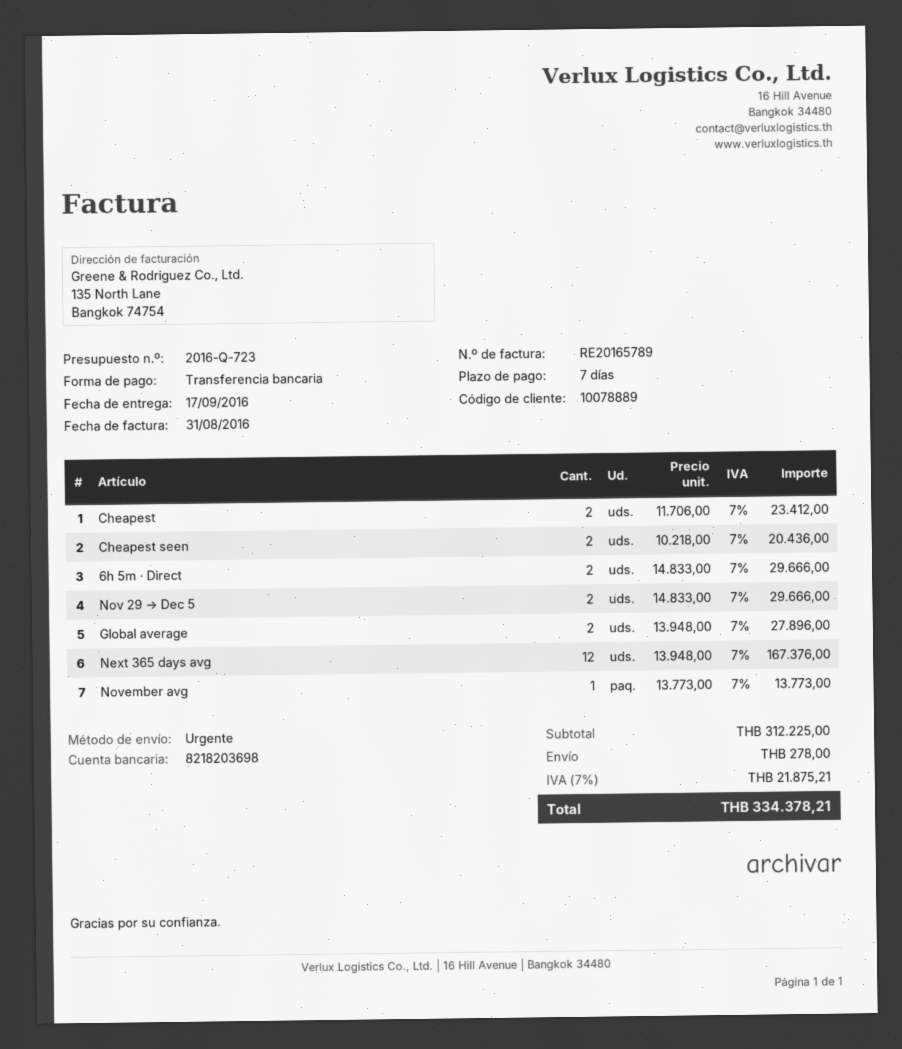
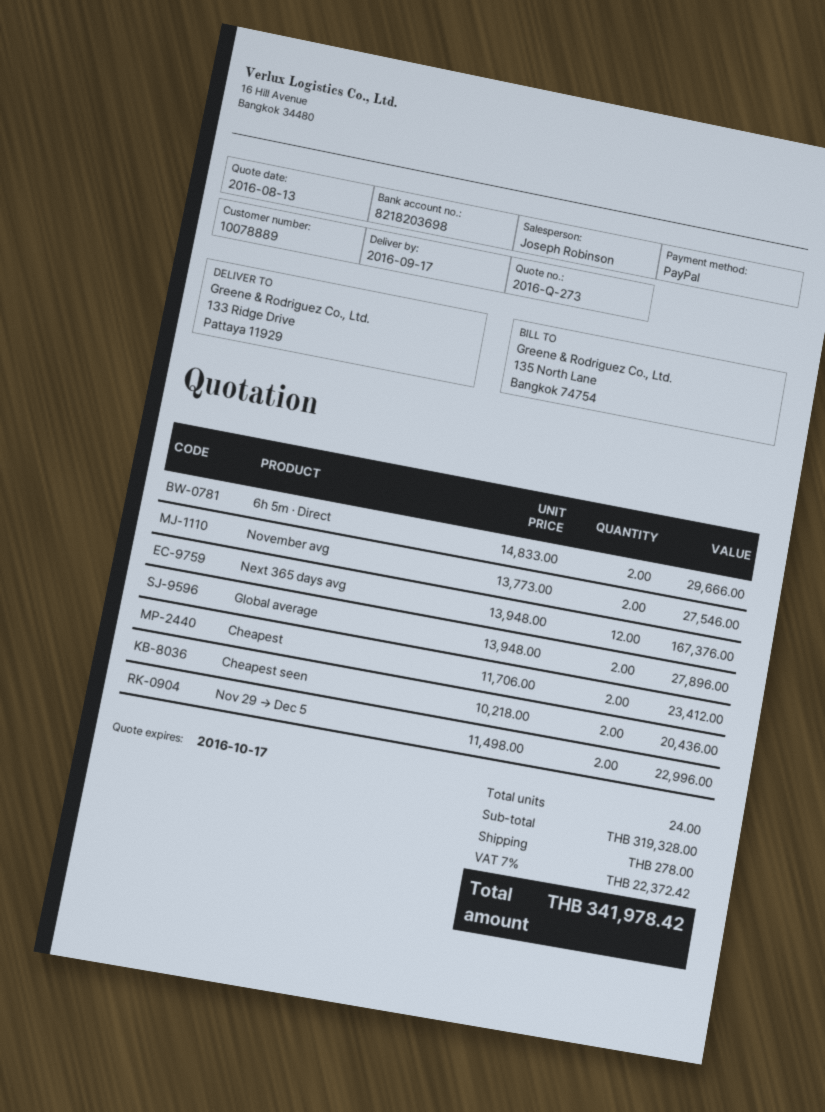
quote number: 2016-Q-723 -> 2016-Q-273
payment method: bank transfer -> PayPal
Nov 29 → Dec 5: 2 x 14833.00 = 29666.00 -> 2 x 11498.00 = 22996.00
November avg: 1 x 13773.00 = 13773.00 -> 2 x 13773.00 = 27546.00
subtotal: 312225.00 -> 319328.00
tax: 7% = 21875.21 -> 7% = 22372.42
total: 334378.21 -> 341978.42

